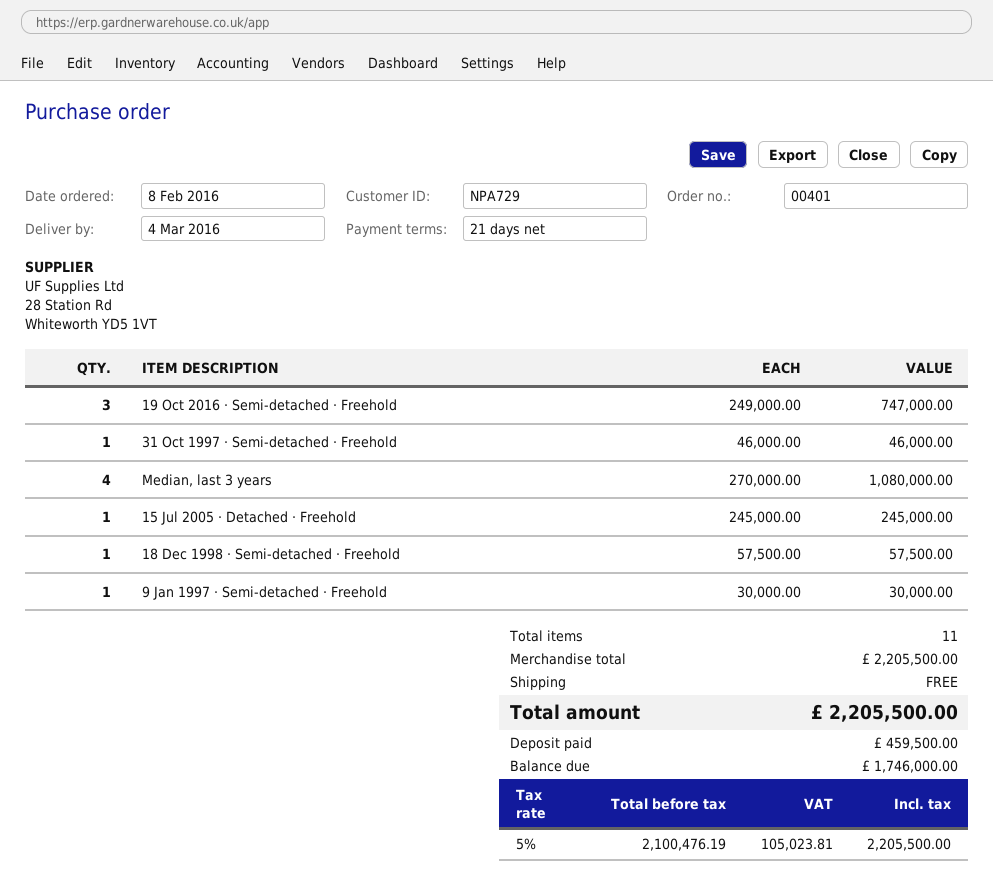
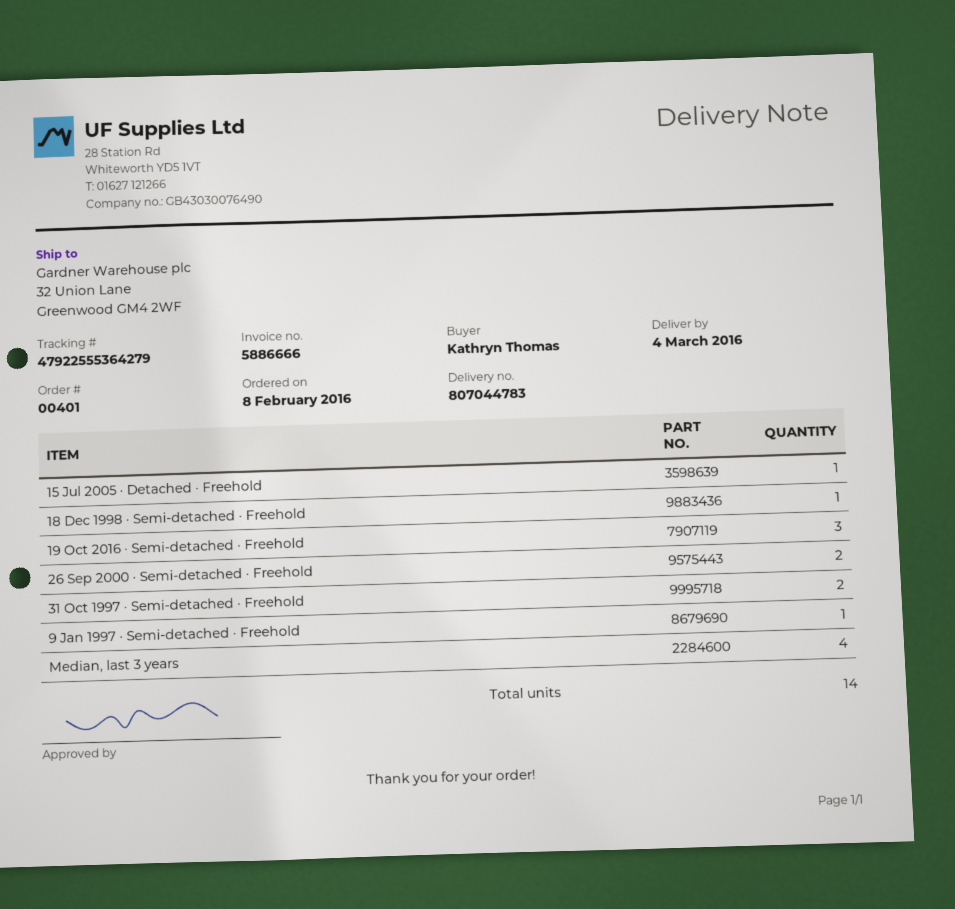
31 Oct 1997 · Semi-detached · Freehold: 1 -> 2
26 Sep 2000 · Semi-detached · Freehold: none -> 2
total quantity: 11 -> 14

